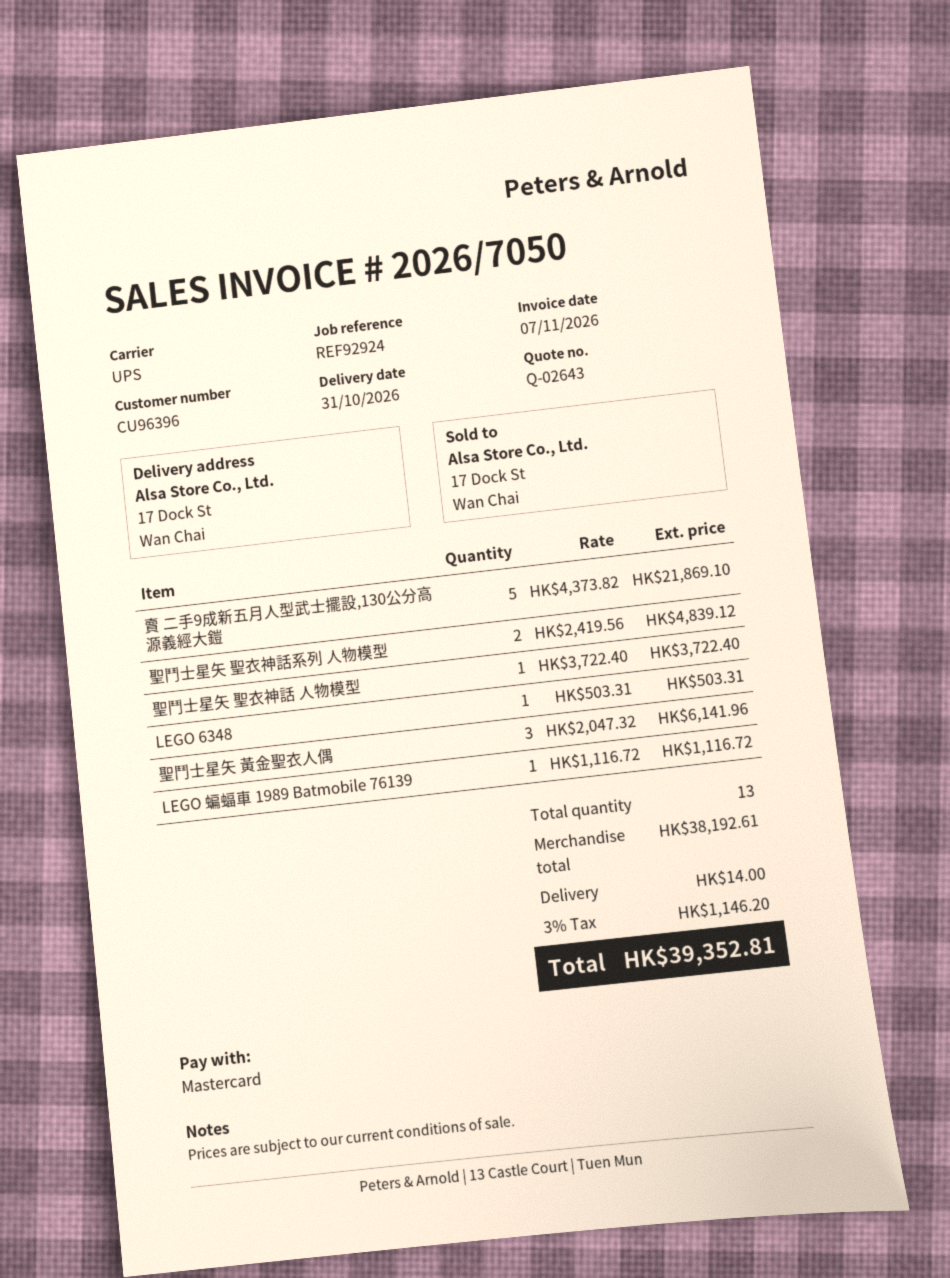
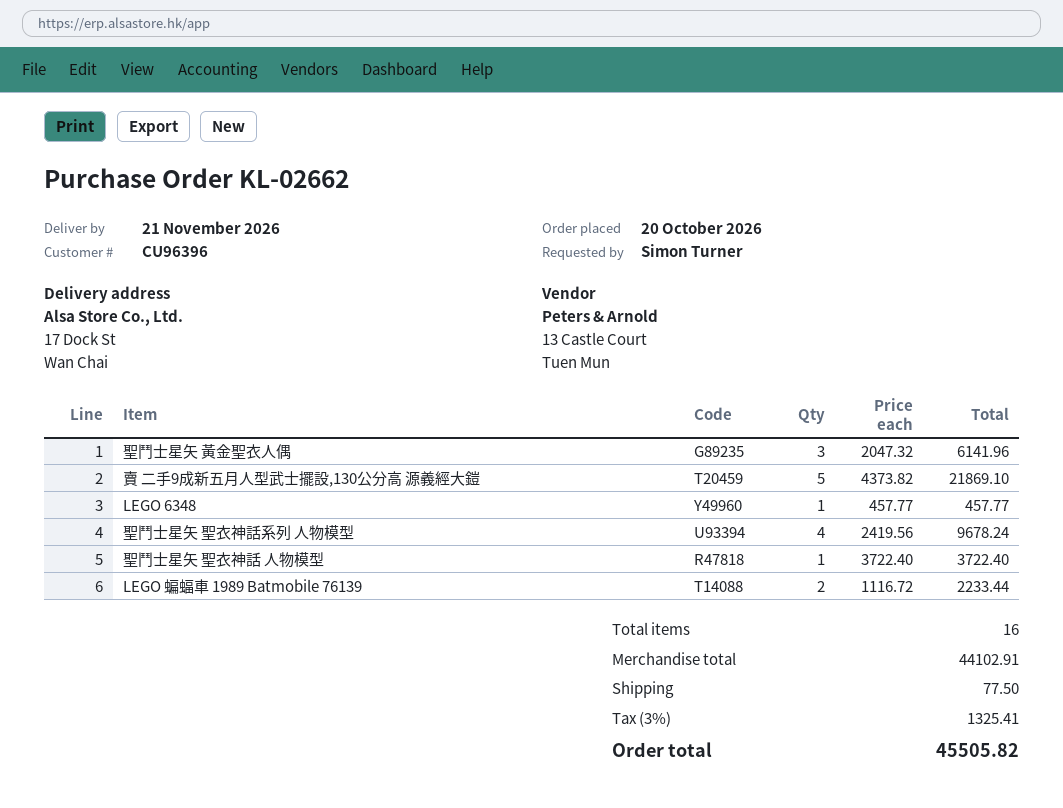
delivery date: 2026-10-31 -> 2026-11-21
聖鬥士星矢 聖衣神話系列 人物模型: 2 x 2419.56 = 4839.12 -> 4 x 2419.56 = 9678.24
LEGO 6348: 1 x 503.31 = 503.31 -> 1 x 457.77 = 457.77
LEGO 蝙蝠車 1989 Batmobile 76139: 1 x 1116.72 = 1116.72 -> 2 x 1116.72 = 2233.44
total quantity: 13 -> 16
subtotal: 38192.61 -> 44102.91
shipping: 14.00 -> 77.50
tax: 3% = 1146.20 -> 3% = 1325.41
total: 39352.81 -> 45505.82

